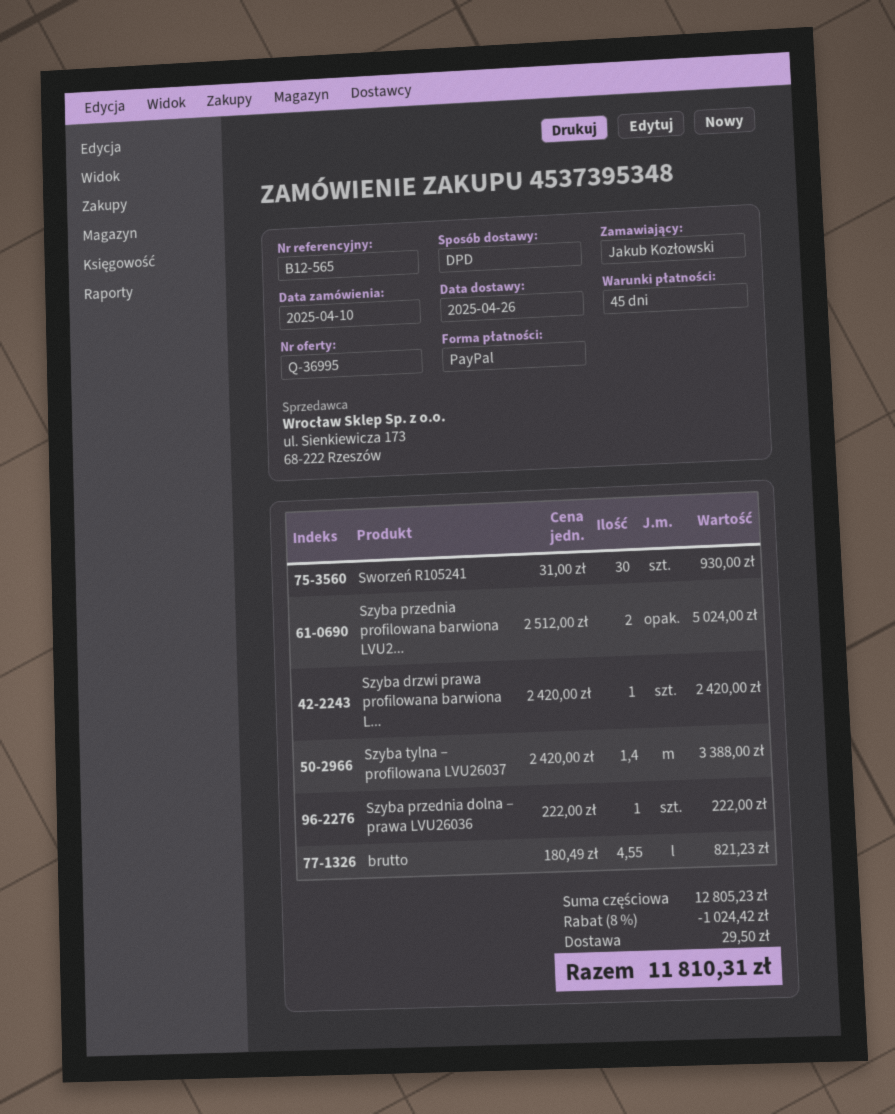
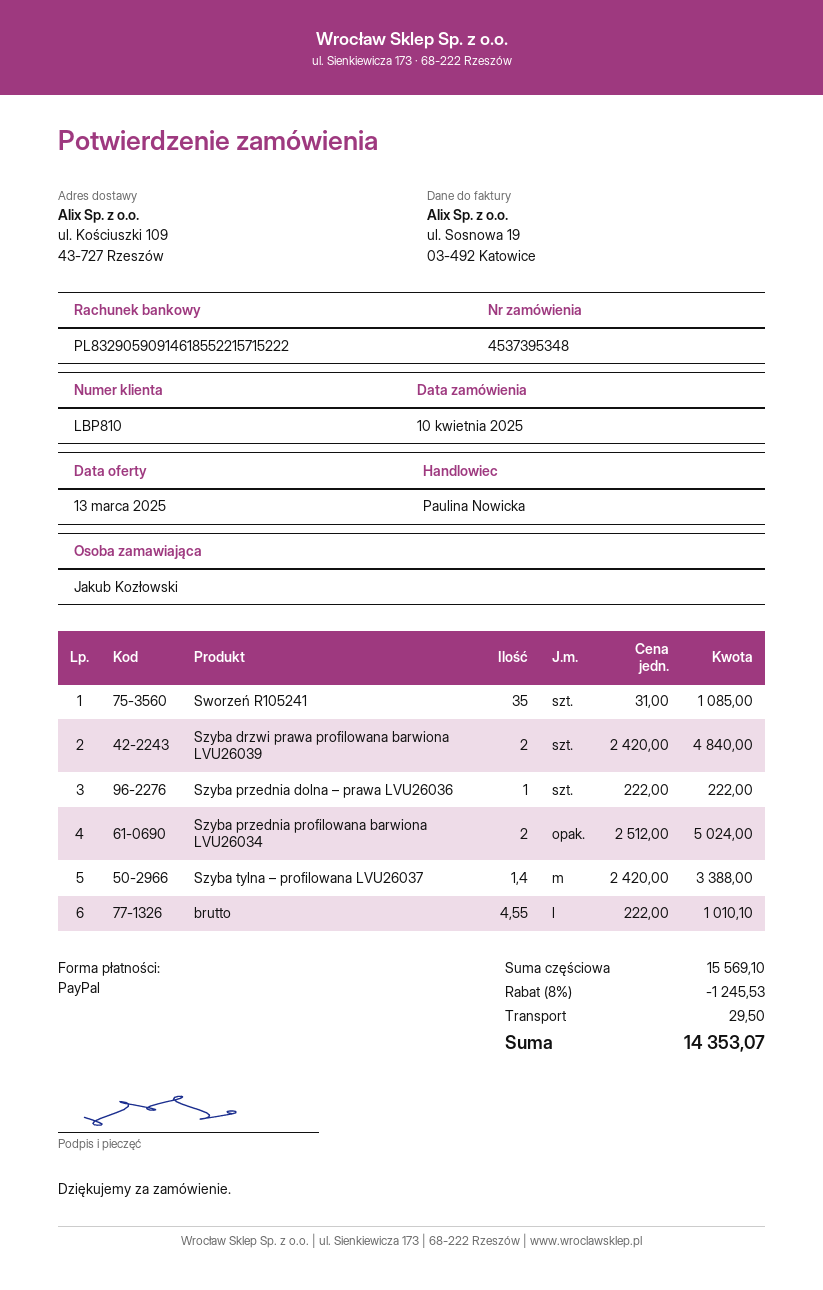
Sworzeń R105241: 30 x 31.00 = 930.00 -> 35 x 31.00 = 1085.00
Szyba drzwi prawa profilowana barwiona L...: 1 x 2420.00 = 2420.00 -> 2 x 2420.00 = 4840.00
brutto: 4.55 x 180.49 = 821.23 -> 4.55 x 222.00 = 1010.10
subtotal: 12805.23 -> 15569.10
discount: 8% = 1024.42 -> 8% = 1245.53
total: 11810.31 -> 14353.07

